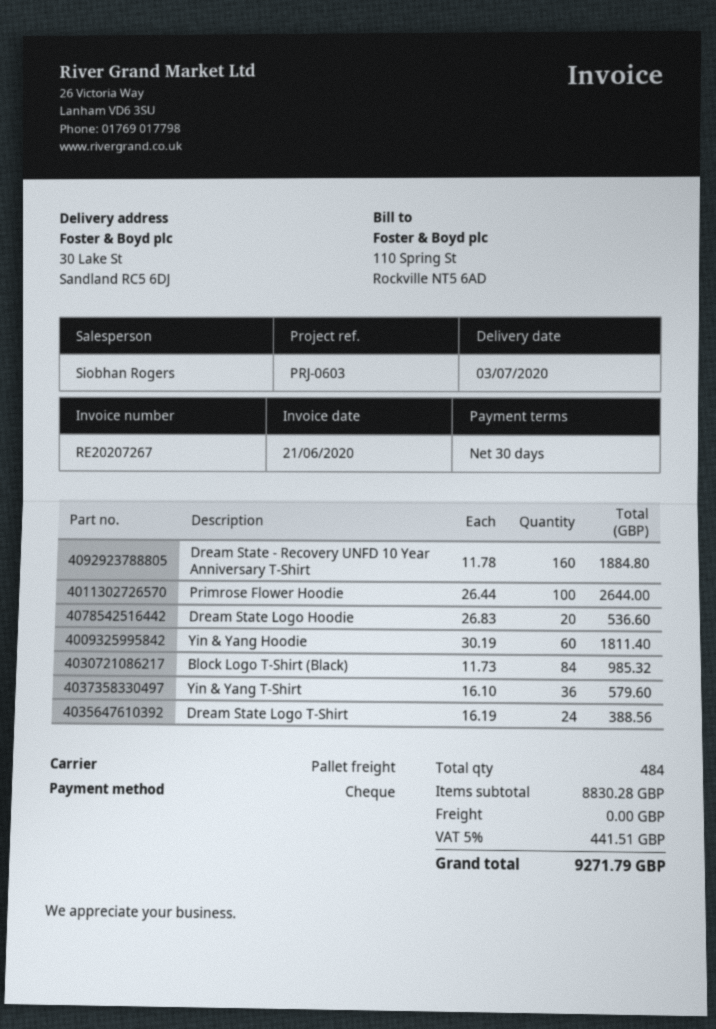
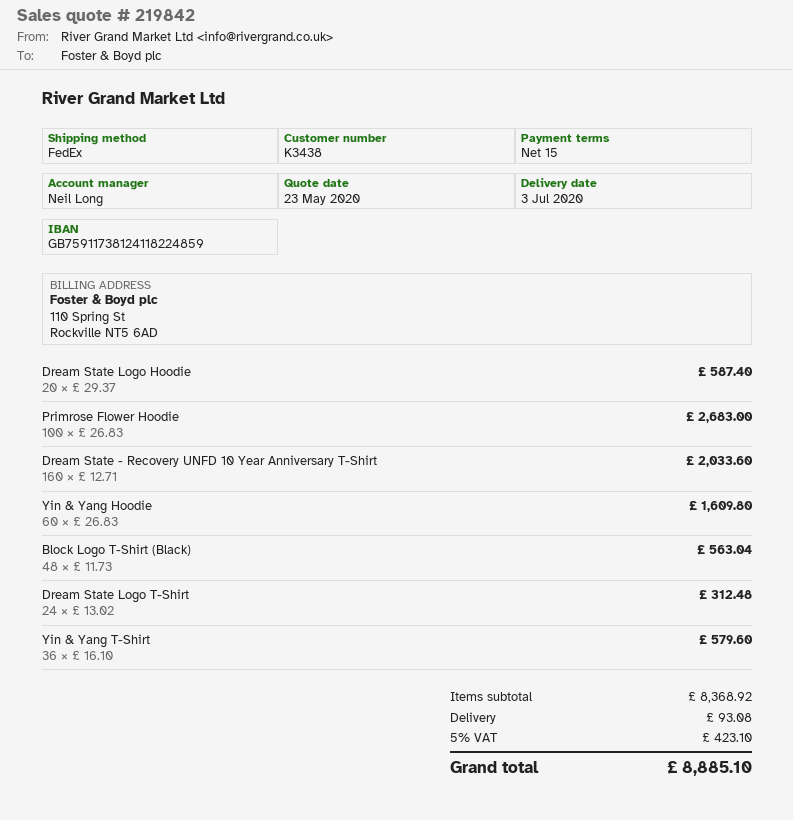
payment terms: 30 days -> 15 days
sales rep: Siobhan Rogers -> Neil Long
shipping method: pallet freight -> FedEx
Dream State - Recovery UNFD 10 Year Anniversary T-Shirt: 160 x 11.78 = 1884.80 -> 160 x 12.71 = 2033.60
Primrose Flower Hoodie: 100 x 26.44 = 2644.00 -> 100 x 26.83 = 2683.00
Dream State Logo Hoodie: 20 x 26.83 = 536.60 -> 20 x 29.37 = 587.40
Yin & Yang Hoodie: 60 x 30.19 = 1811.40 -> 60 x 26.83 = 1609.80
Block Logo T-Shirt (Black): 84 x 11.73 = 985.32 -> 48 x 11.73 = 563.04
Dream State Logo T-Shirt: 24 x 16.19 = 388.56 -> 24 x 13.02 = 312.48
subtotal: 8830.28 -> 8368.92
shipping: 0.00 -> 93.08
tax: 5% = 441.51 -> 5% = 423.10
total: 9271.79 -> 8885.10

